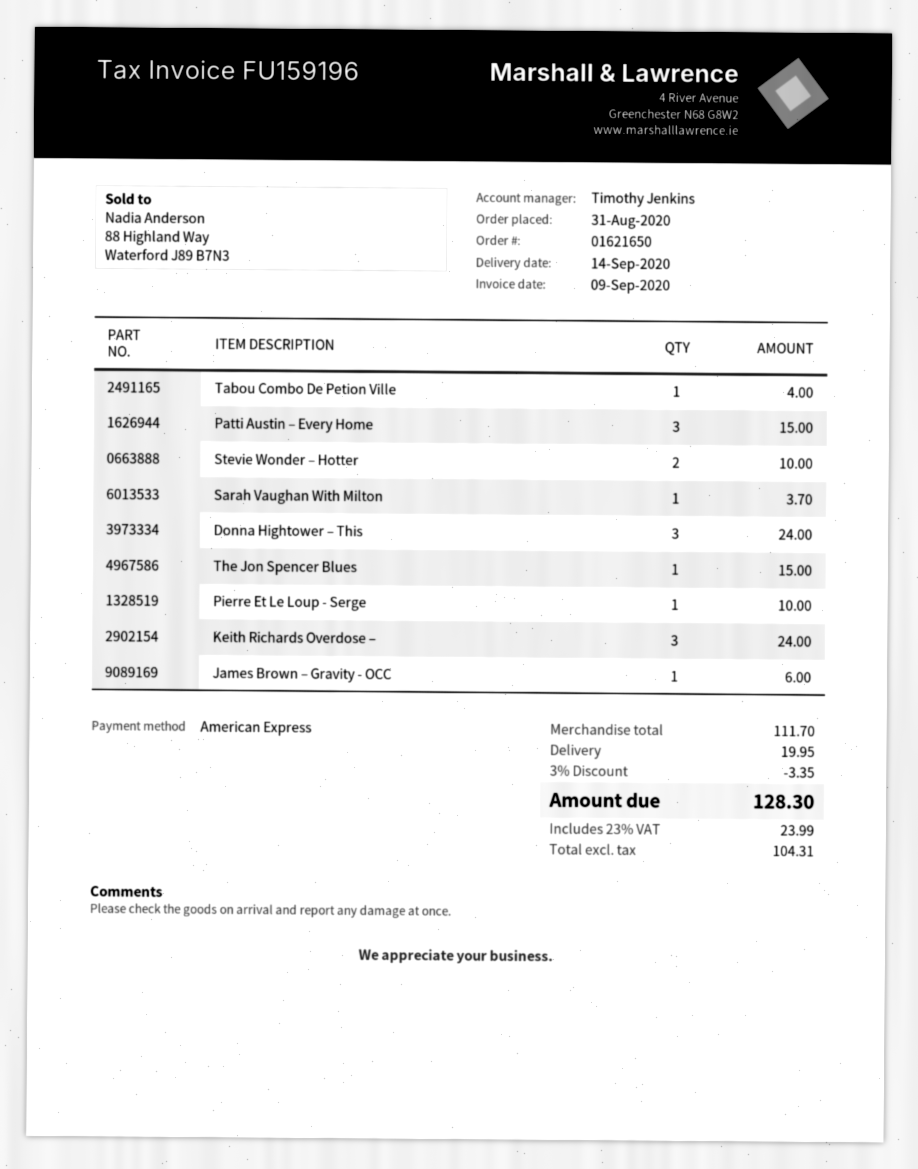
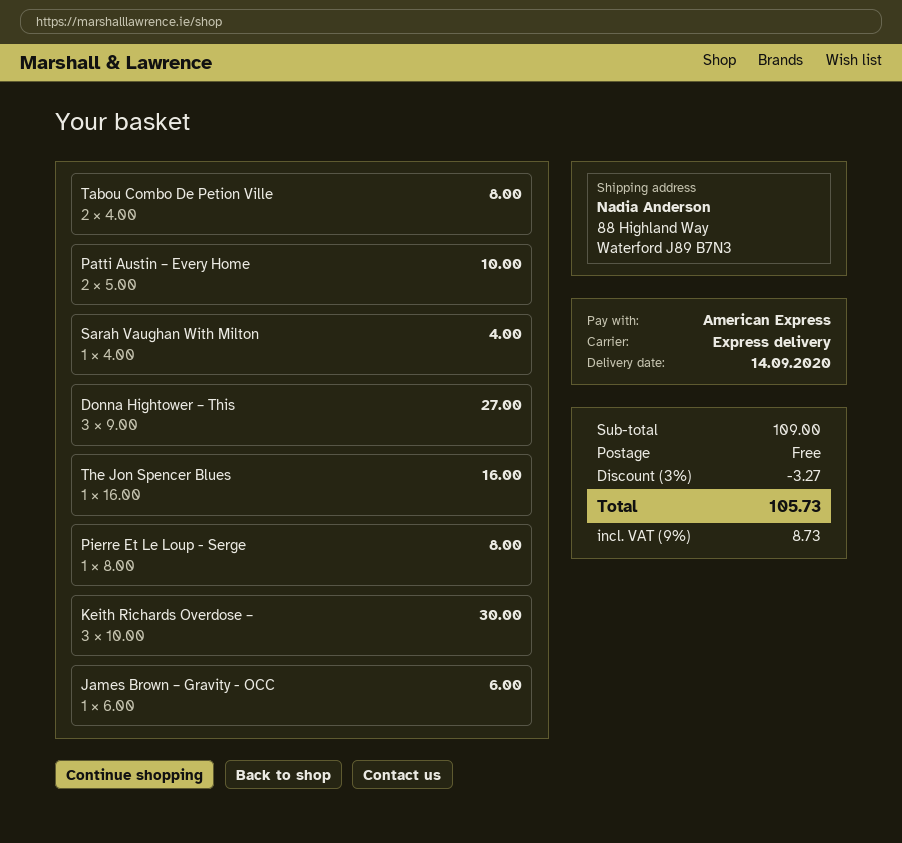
Tabou Combo De Petion Ville: 1 for 4.00 -> 2 for 8.00
Patti Austin – Every Home: 3 for 15.00 -> 2 for 10.00
Stevie Wonder – Hotter: 2 for 10.00 -> none
Sarah Vaughan With Milton: 1 for 3.70 -> 1 for 4.00
Donna Hightower – This: 3 for 24.00 -> 3 for 27.00
The Jon Spencer Blues: 1 for 15.00 -> 1 for 16.00
Pierre Et Le Loup - Serge: 1 for 10.00 -> 1 for 8.00
Keith Richards Overdose –: 3 for 24.00 -> 3 for 30.00
subtotal: 111.70 -> 109.00
discount: 3% = 3.35 -> 3% = 3.27
shipping: 19.95 -> 0.00
tax: 23% = 23.99 -> 9% = 8.73
total: 128.30 -> 105.73

